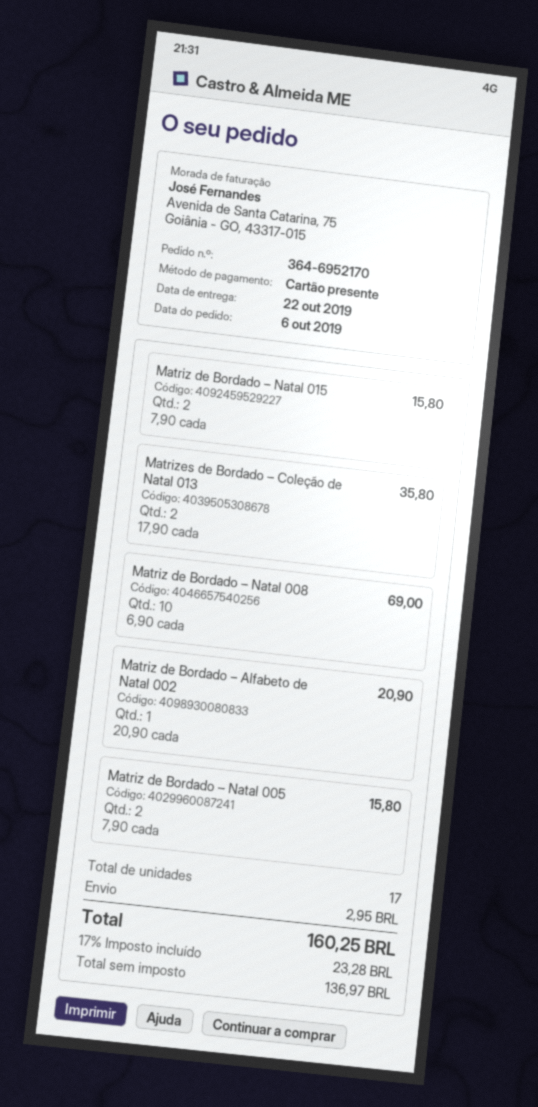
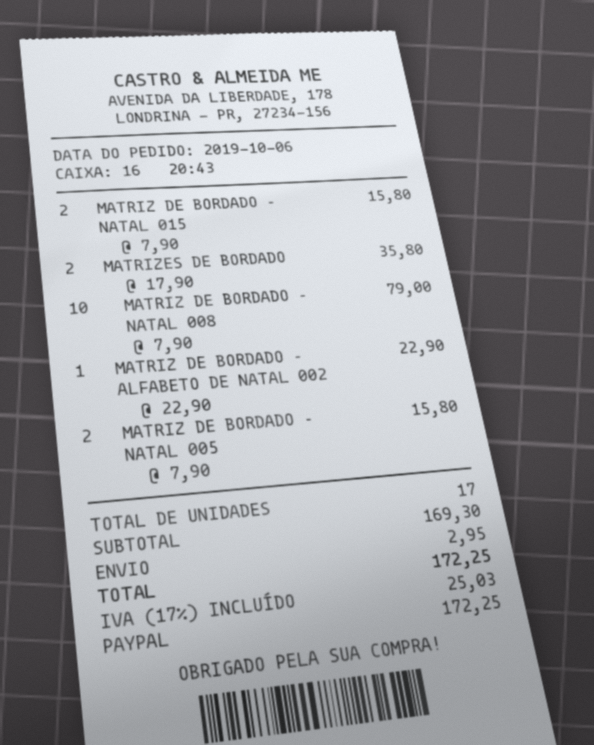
payment method: gift card -> PayPal
Matriz de Bordado – Natal 008: 10 x 6.90 = 69.00 -> 10 x 7.90 = 79.00
Matriz de Bordado – Alfabeto de Natal 002: 1 x 20.90 = 20.90 -> 1 x 22.90 = 22.90
tax: 17% = 23.28 -> 17% = 25.03
total: 160.25 -> 172.25

